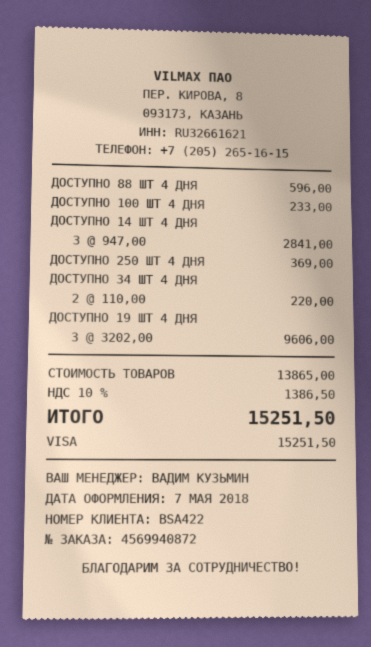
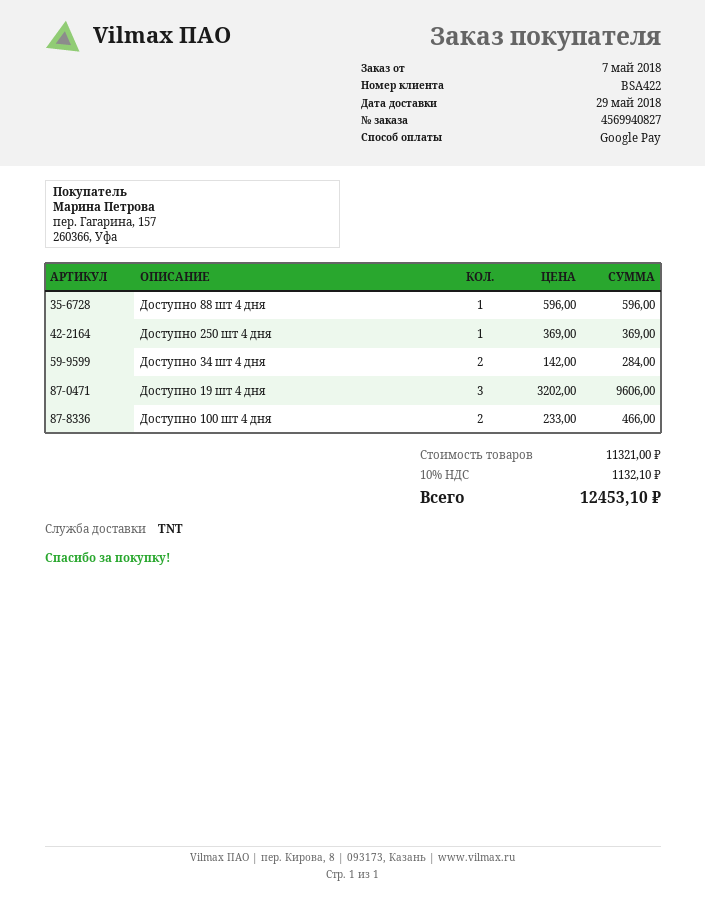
order number: 4569940872 -> 4569940827
payment method: Visa -> Google Pay
ДОСТУПНО 100 ШТ 4 ДНЯ: 1 x 233.00 = 233.00 -> 2 x 233.00 = 466.00
ДОСТУПНО 14 ШТ 4 ДНЯ: 3 x 947.00 = 2841.00 -> none
ДОСТУПНО 34 ШТ 4 ДНЯ: 2 x 110.00 = 220.00 -> 2 x 142.00 = 284.00
subtotal: 13865.00 -> 11321.00
tax: 10% = 1386.50 -> 10% = 1132.10
total: 15251.50 -> 12453.10

